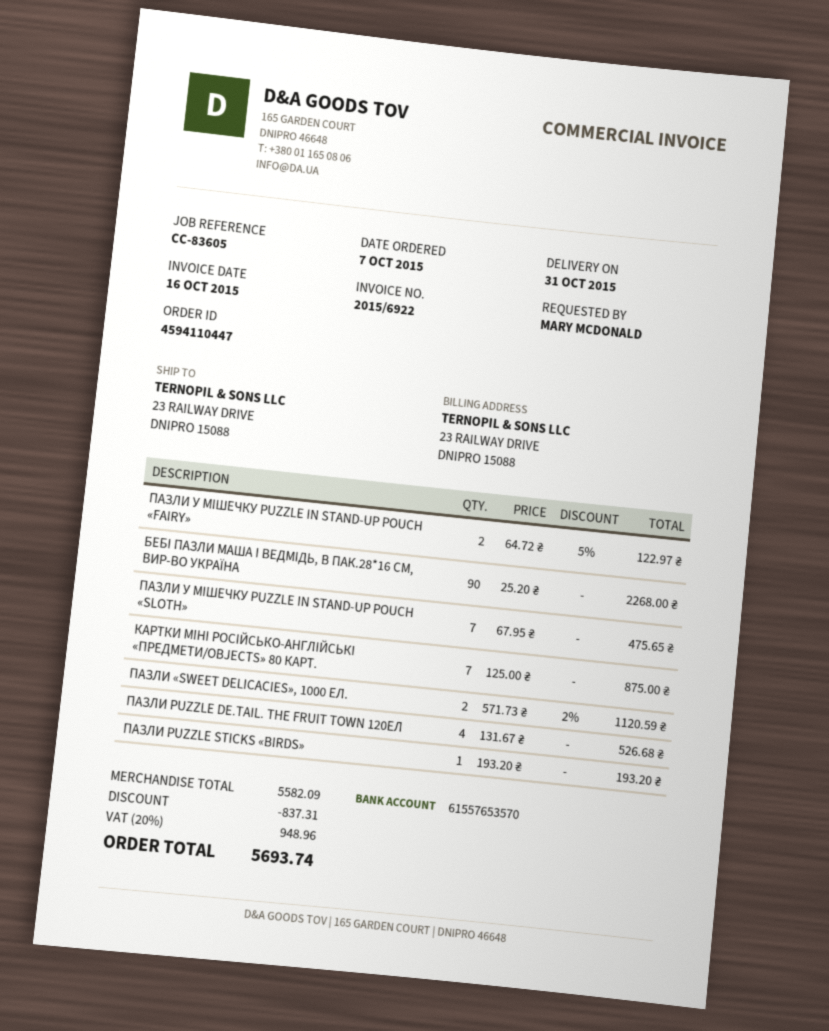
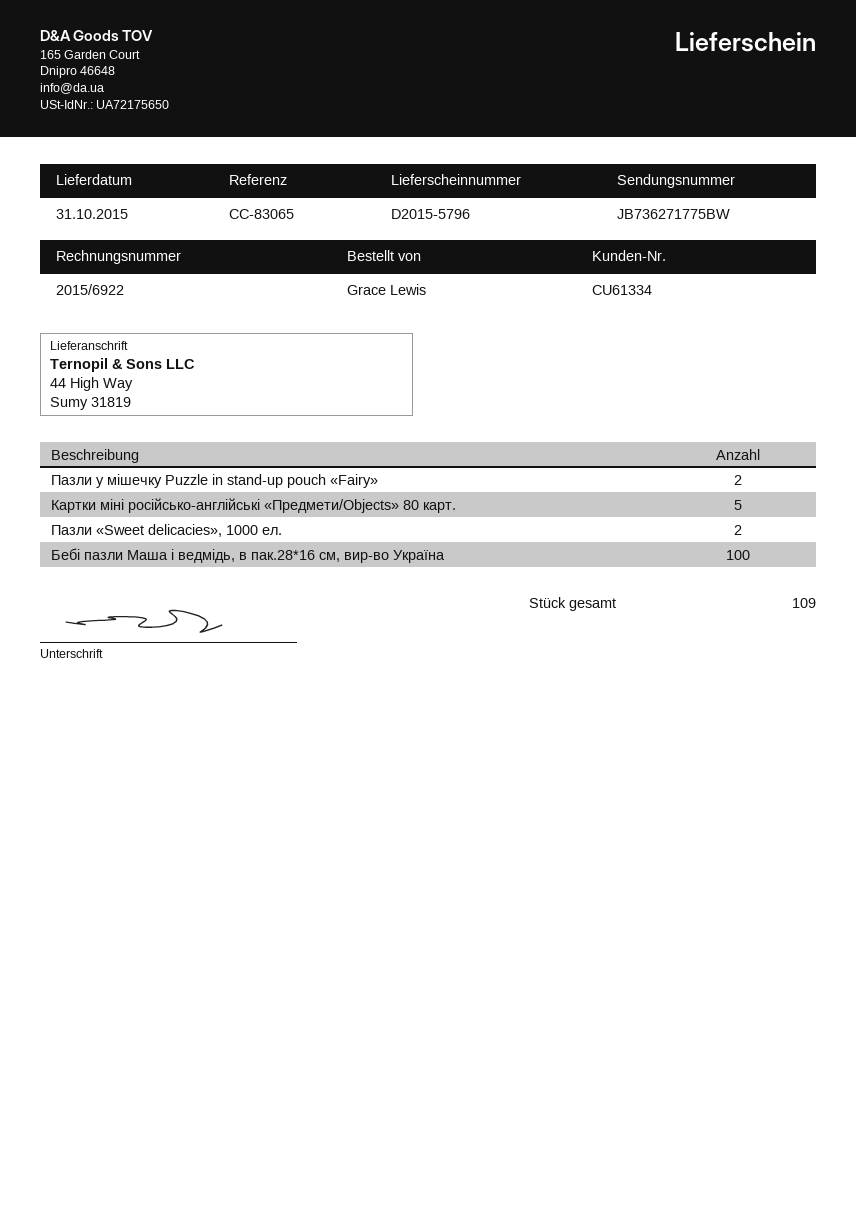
reference: CC-83605 -> CC-83065
ordered by: MARY MCDONALD -> Grace Lewis
ship to: 23 RAILWAY DRIVE, DNIPRO 15088 -> 44 High Way, Sumy 31819
БЕБІ ПАЗЛИ МАША І ВЕДМІДЬ, В ПАК.28*16 СМ, ВИР-ВО УКРАЇНА: 90 -> 100
ПАЗЛИ У МІШЕЧКУ PUZZLE IN STAND-UP POUCH «SLOTH»: 7 -> none
КАРТКИ МІНІ РОСІЙСЬКО-АНГЛІЙСЬКІ «ПРЕДМЕТИ/OBJECTS» 80 КАРТ.: 7 -> 5
ПАЗЛИ PUZZLE DE.TAIL. THE FRUIT TOWN 120ЕЛ: 4 -> none
ПАЗЛИ PUZZLE STICKS «BIRDS»: 1 -> none

